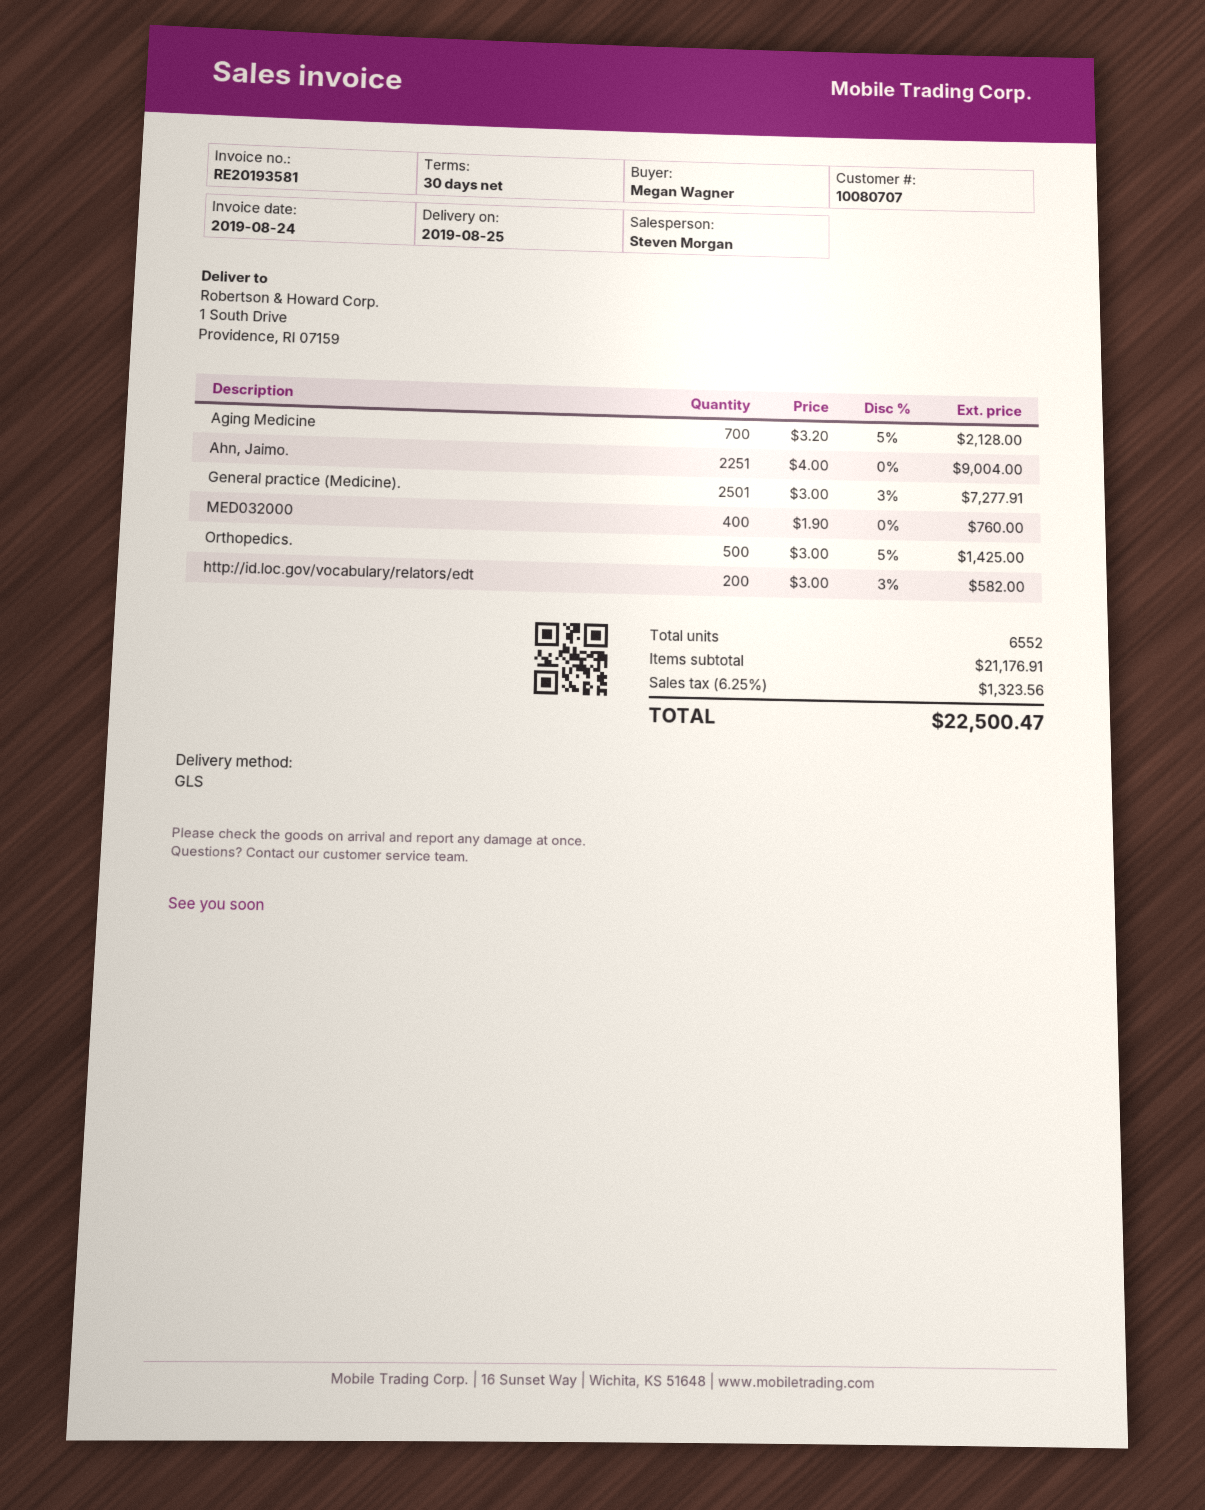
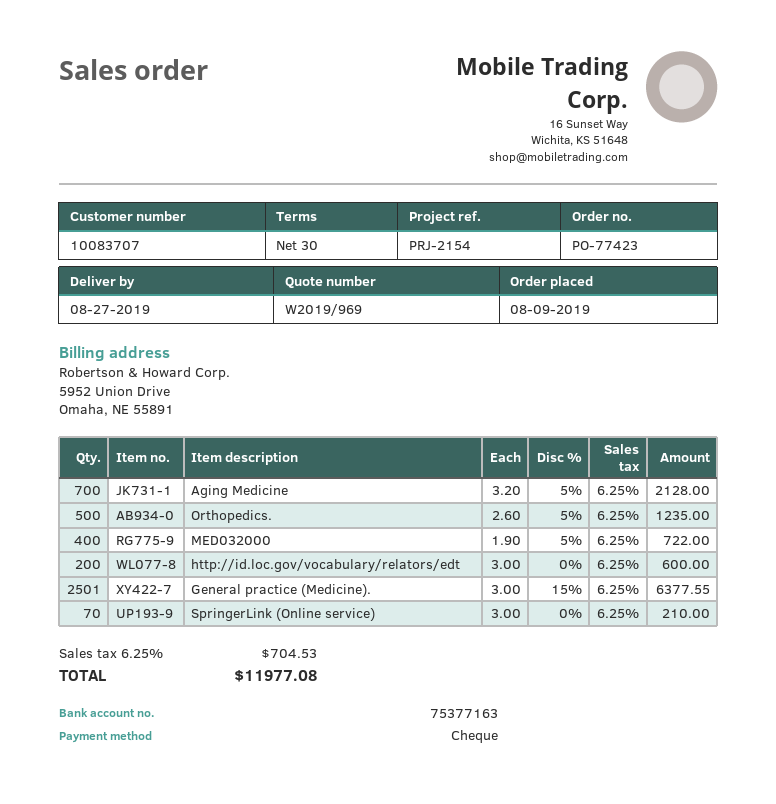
delivery date: 2019-08-25 -> 2019-08-27
customer number: 10080707 -> 10083707
Ahn, Jaimo.: 2251 x 4.00 = 9004.00 -> none
General practice (Medicine).: 2501 x 3.00 - 3% = 7277.91 -> 2501 x 3.00 - 15% = 6377.55
MED032000: 400 x 1.90 = 760.00 -> 400 x 1.90 - 5% = 722.00
Orthopedics.: 500 x 3.00 - 5% = 1425.00 -> 500 x 2.60 - 5% = 1235.00
http://id.loc.gov/vocabulary/relators/edt: 200 x 3.00 - 3% = 582.00 -> 200 x 3.00 = 600.00
SpringerLink (Online service): none -> 70 x 3.00 = 210.00
tax: 6.25% = 1323.56 -> 6.25% = 704.53
total: 22500.47 -> 11977.08

